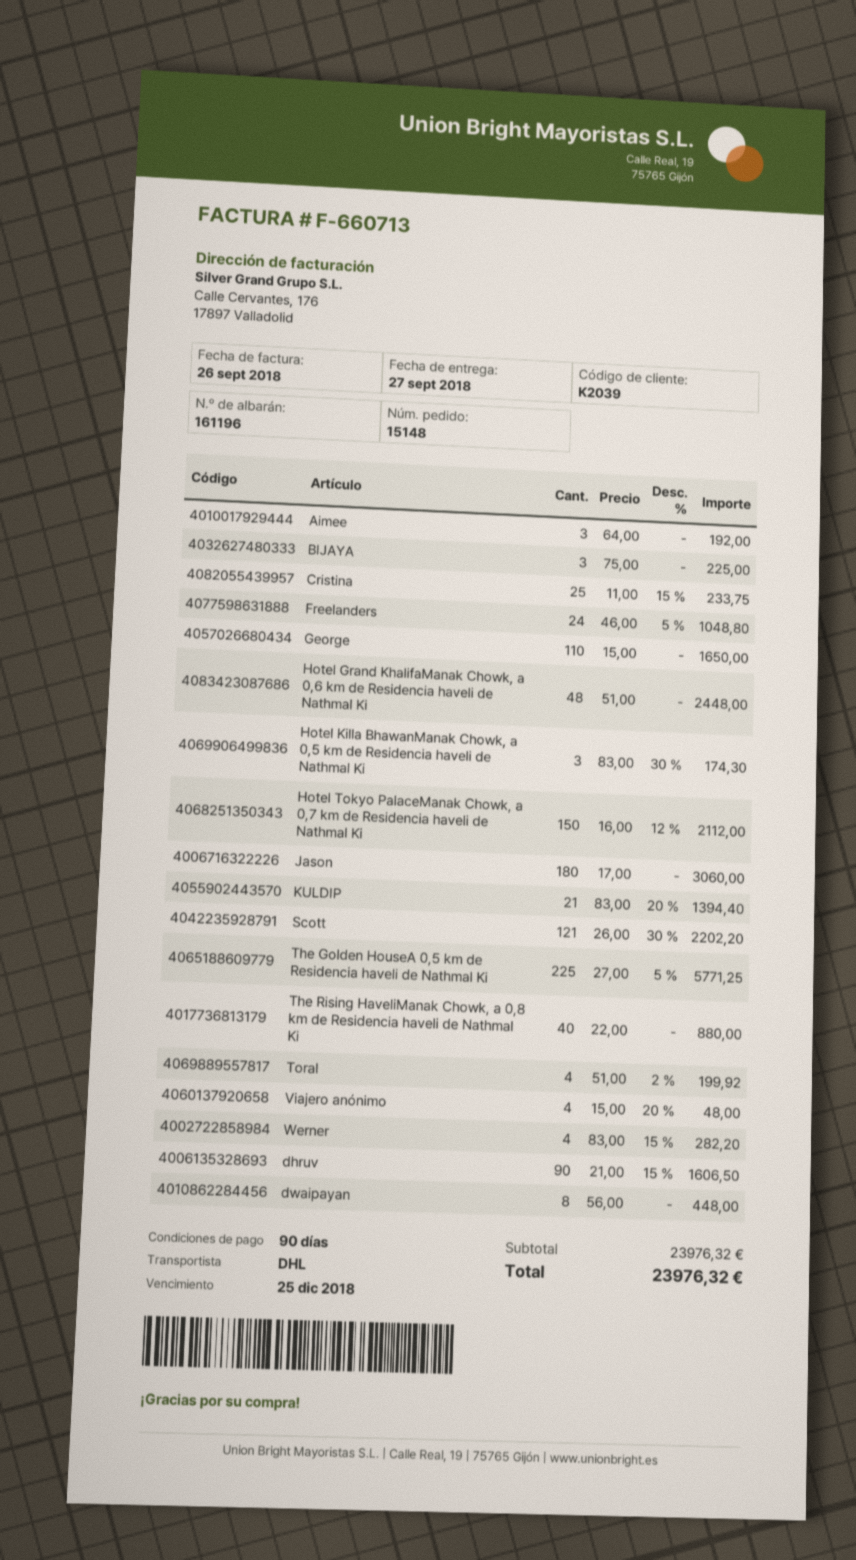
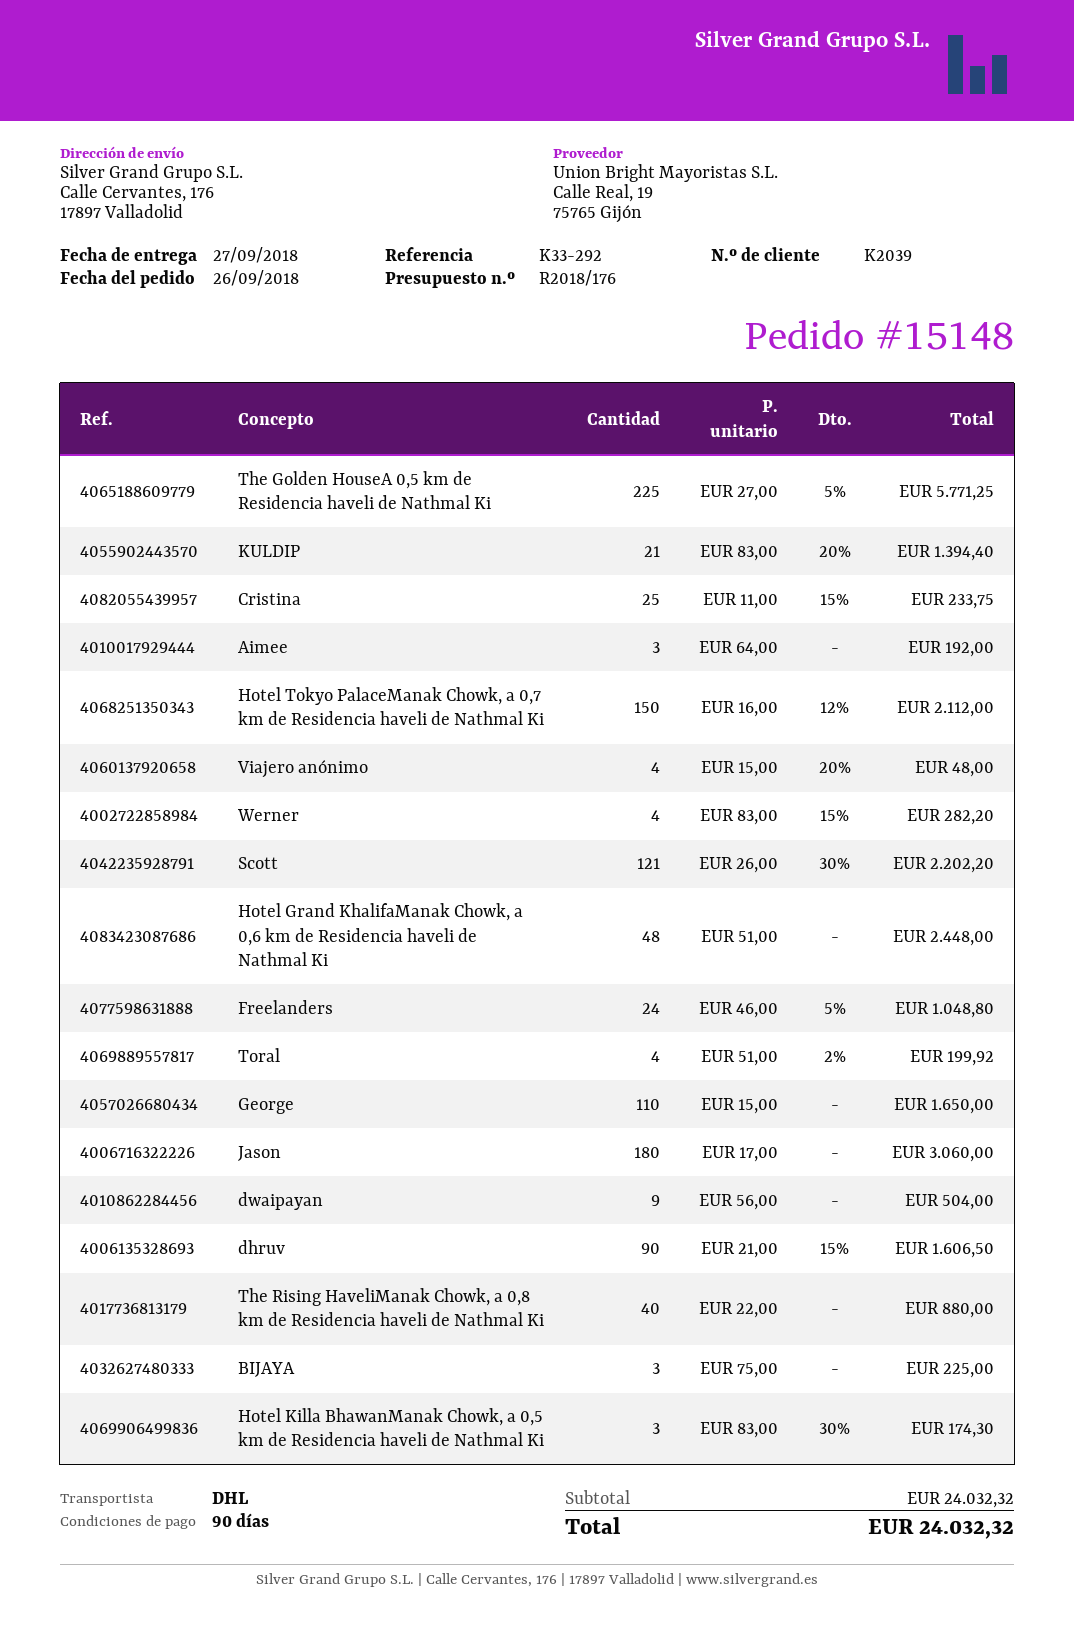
dwaipayan: 8 x 56.00 = 448.00 -> 9 x 56.00 = 504.00
subtotal: 23976.32 -> 24032.32
total: 23976.32 -> 24032.32

